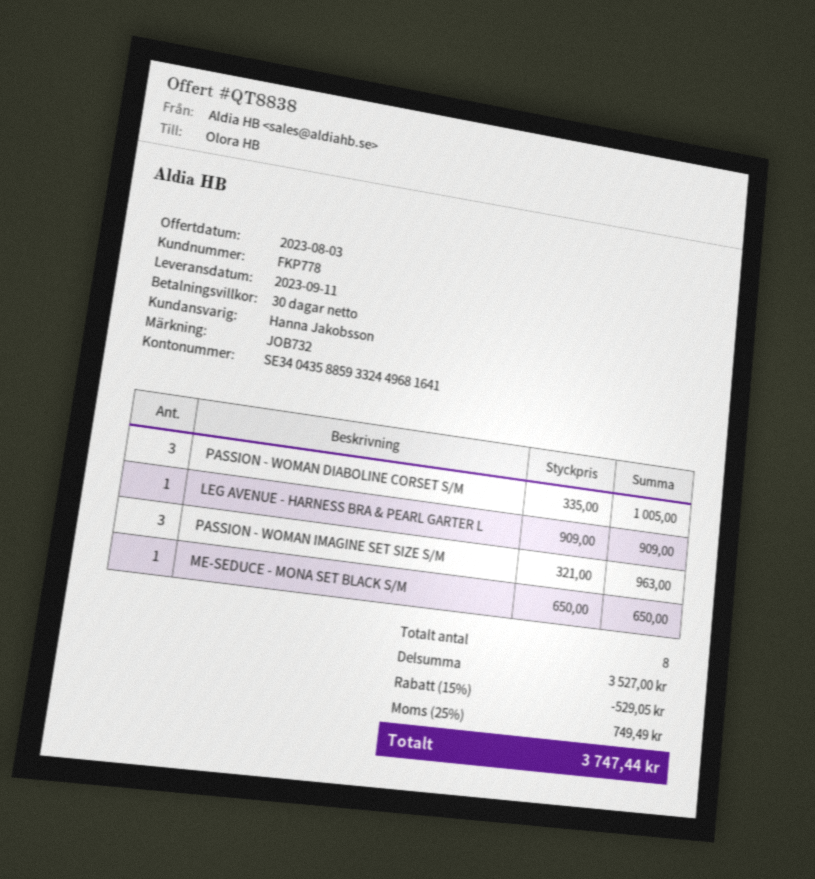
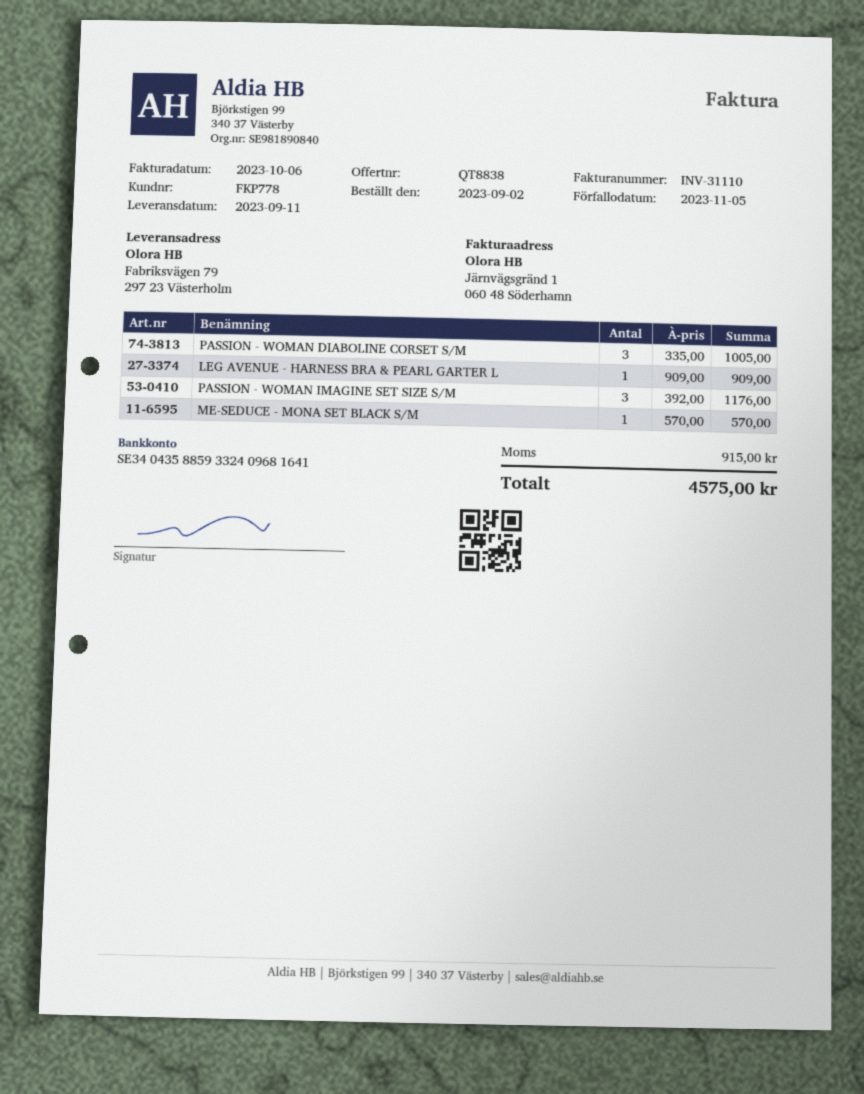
bank account: SE3404358859332449681641 -> SE3404358859332409681641
PASSION - WOMAN IMAGINE SET SIZE S/M: 3 x 321.00 = 963.00 -> 3 x 392.00 = 1176.00
ME-SEDUCE - MONA SET BLACK S/M: 1 x 650.00 = 650.00 -> 1 x 570.00 = 570.00
discount: 15% = 529.05 -> none
tax: 749.49 -> 915.00
total: 3747.44 -> 4575.00

